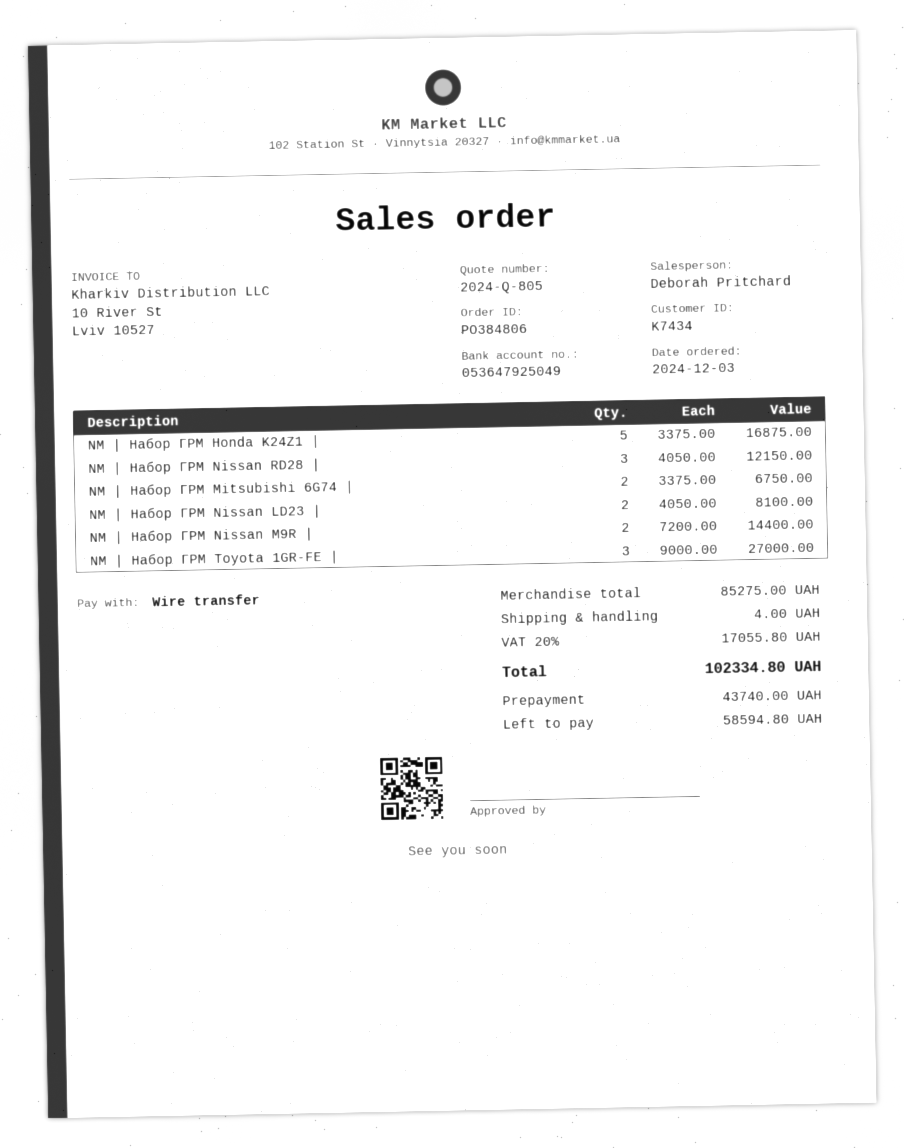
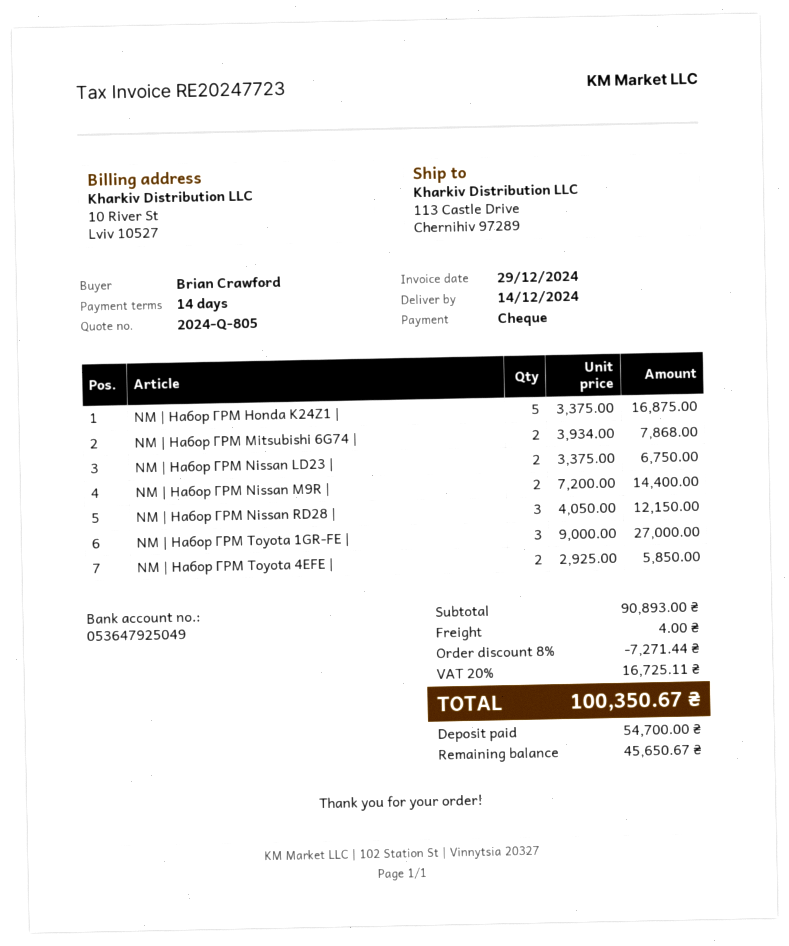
payment method: bank transfer -> cheque
NM | Набор ГРМ Mitsubishi 6G74 |: 2 x 3375.00 = 6750.00 -> 2 x 3934.00 = 7868.00
NM | Набор ГРМ Nissan LD23 |: 2 x 4050.00 = 8100.00 -> 2 x 3375.00 = 6750.00
NM | Набор ГРМ Toyota 4EFE |: none -> 2 x 2925.00 = 5850.00
subtotal: 85275.00 -> 90893.00
discount: none -> 8% = 7271.44
tax: 20% = 17055.80 -> 20% = 16725.11
total: 102334.80 -> 100350.67
deposit: 43740.00 -> 54700.00
balance: 58594.80 -> 45650.67

